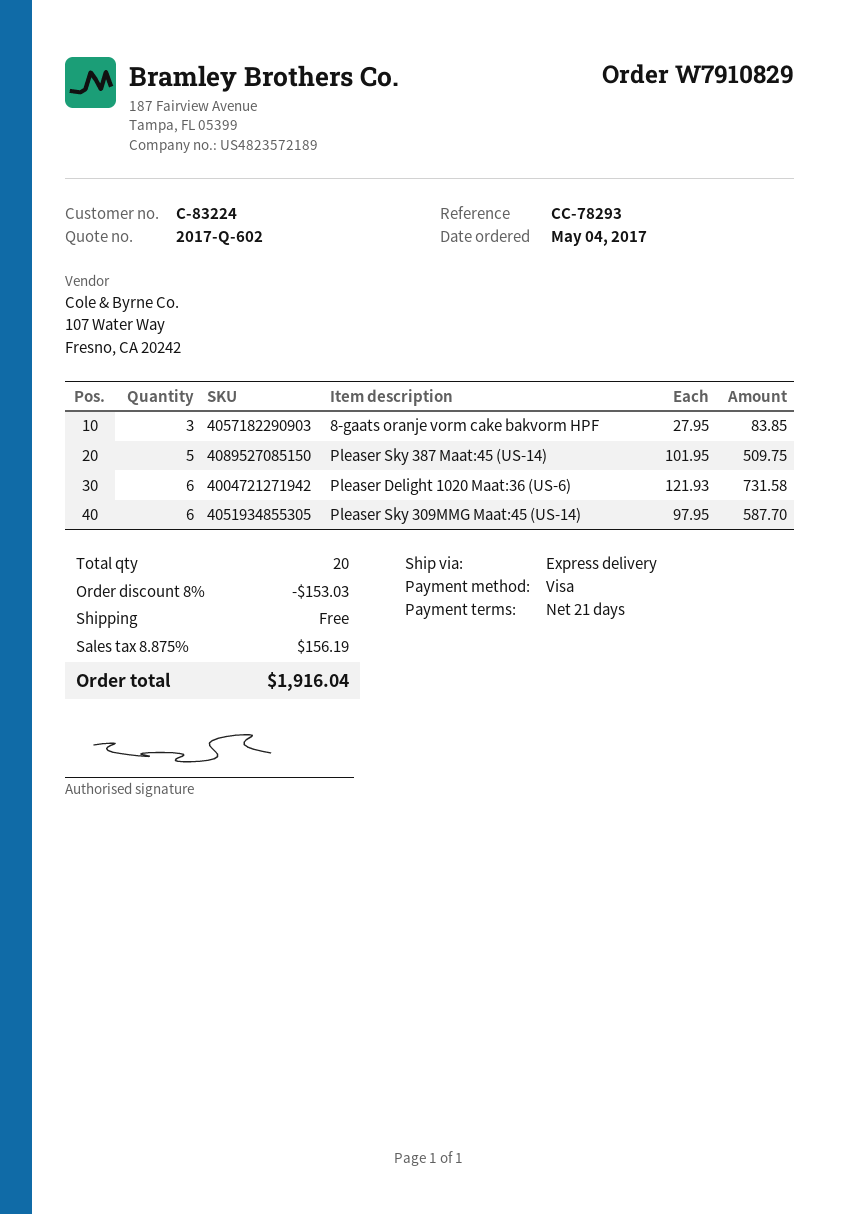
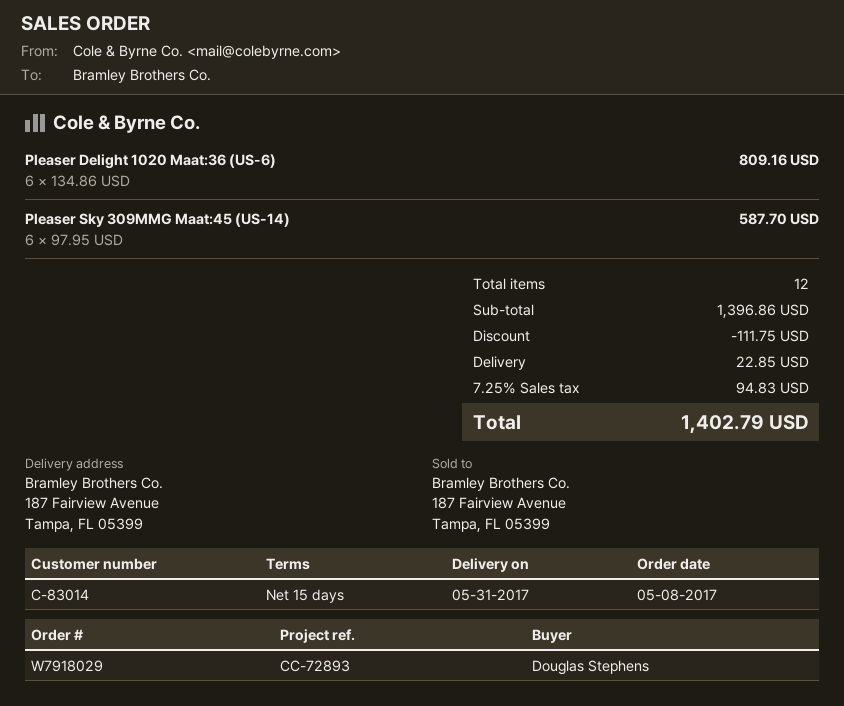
order number: W7910829 -> W7918029
order date: 2017-05-04 -> 2017-05-08
payment terms: 21 days -> 15 days
customer number: C-83224 -> C-83014
reference: CC-78293 -> CC-72893
8-gaats oranje vorm cake bakvorm HPF: 3 x 27.95 = 83.85 -> none
Pleaser Sky 387 Maat:45 (US-14): 5 x 101.95 = 509.75 -> none
Pleaser Delight 1020 Maat:36 (US-6): 6 x 121.93 = 731.58 -> 6 x 134.86 = 809.16
total quantity: 20 -> 12
discount: 153.03 -> 111.75
shipping: 0.00 -> 22.85
tax: 8.875% = 156.19 -> 7.25% = 94.83
total: 1916.04 -> 1402.79

